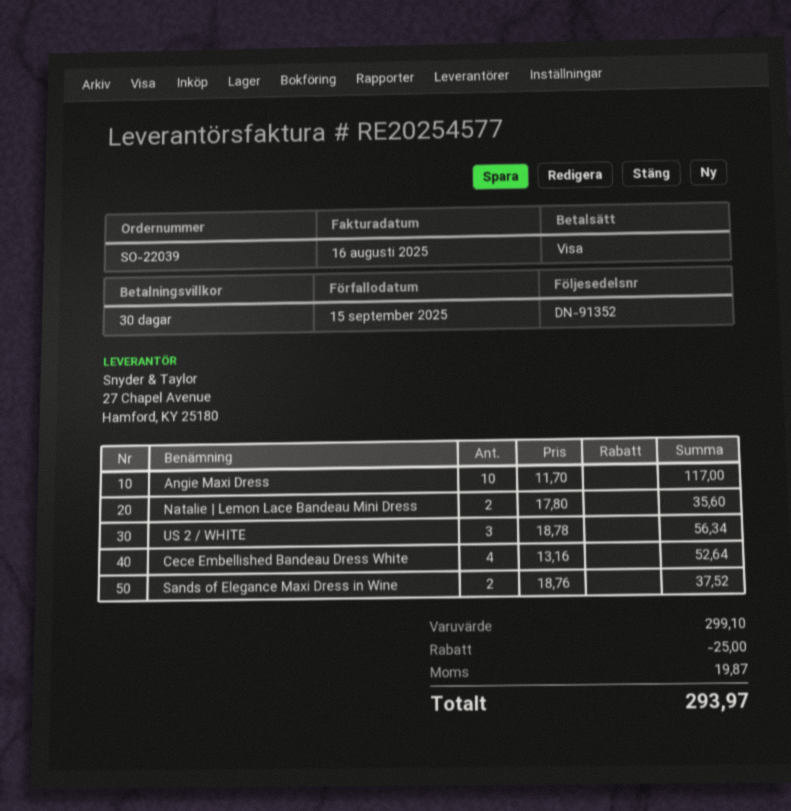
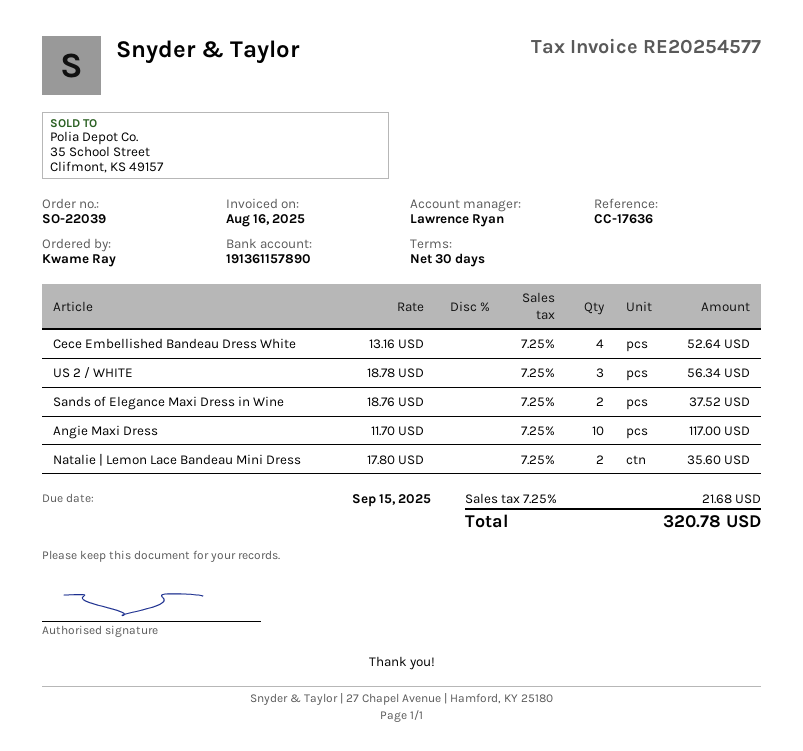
discount: 25.00 -> none
tax: 19.87 -> 21.68
total: 293.97 -> 320.78

